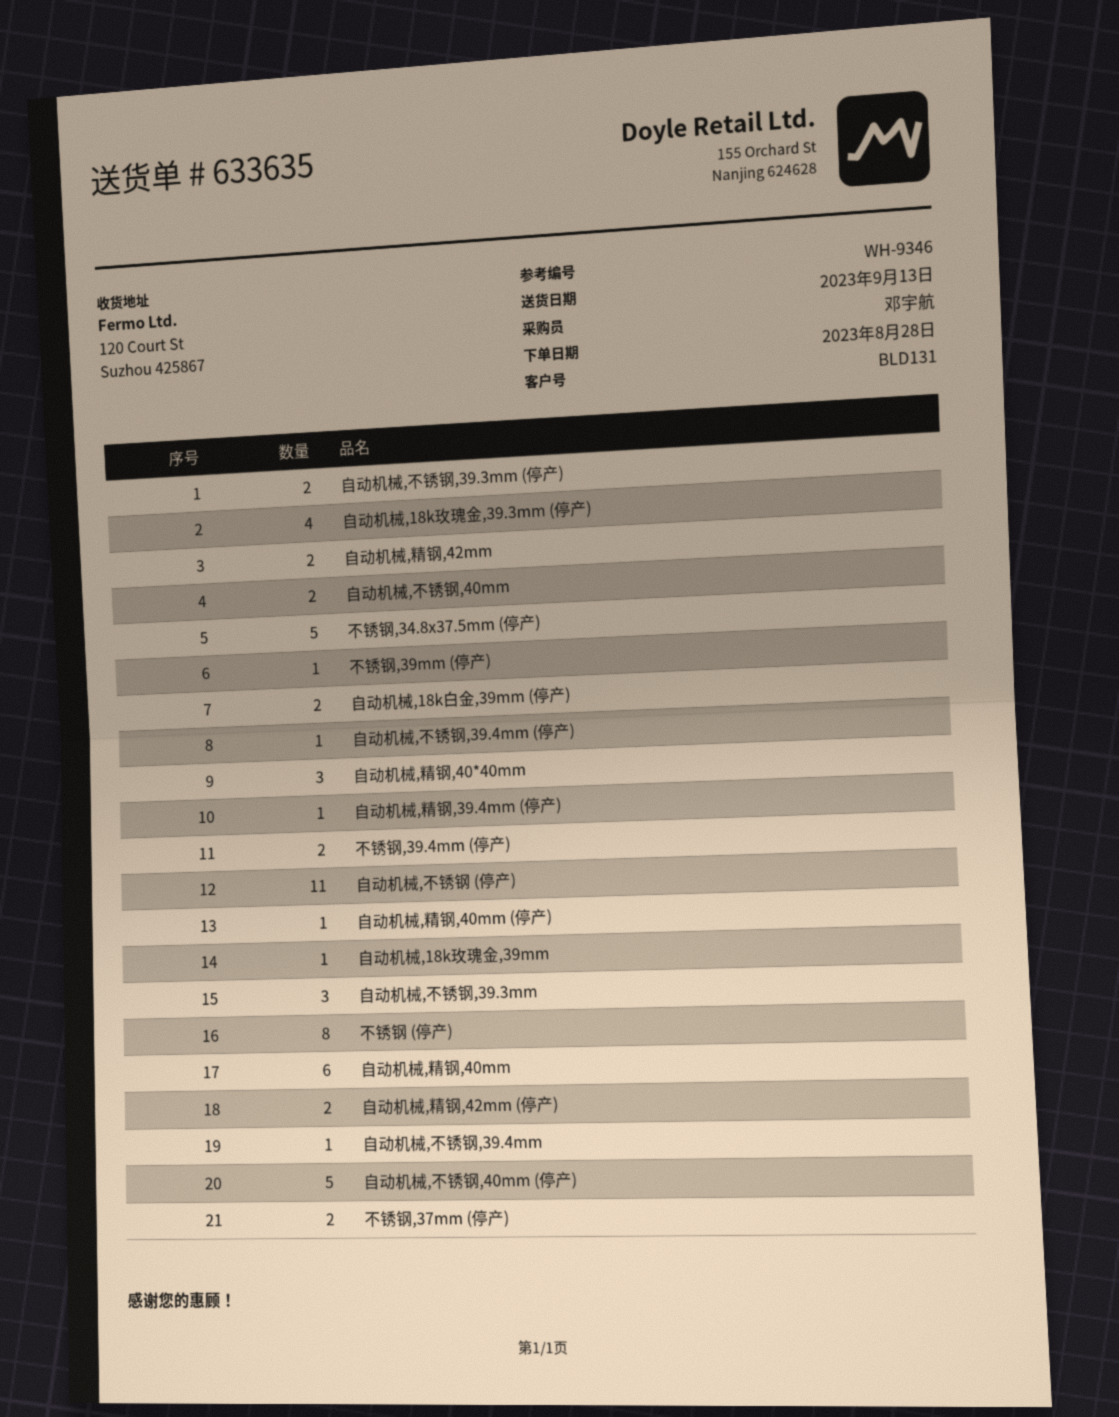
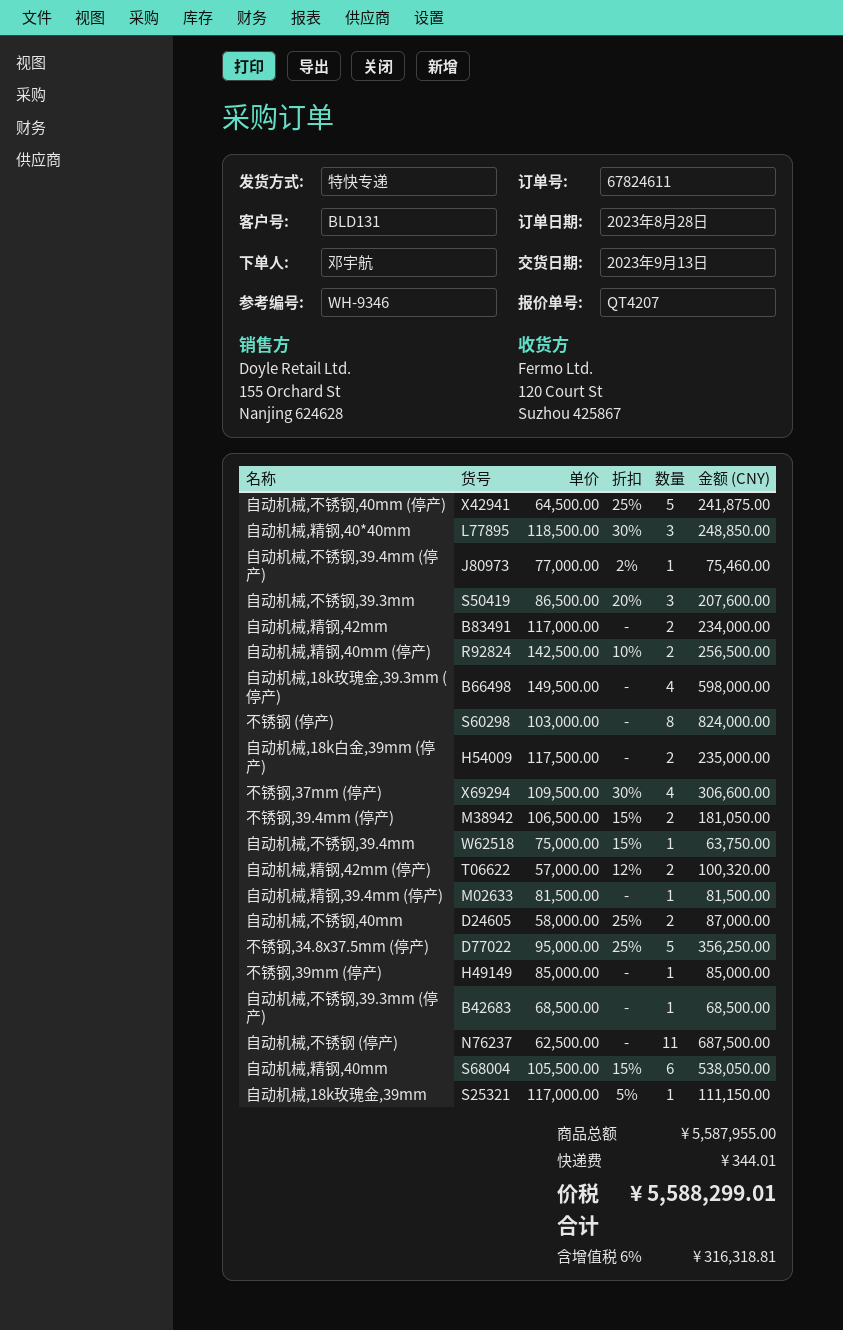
自动机械,不锈钢,39.3mm (停产): 2 -> 1
自动机械,精钢,40mm (停产): 1 -> 2
不锈钢,37mm (停产): 2 -> 4

